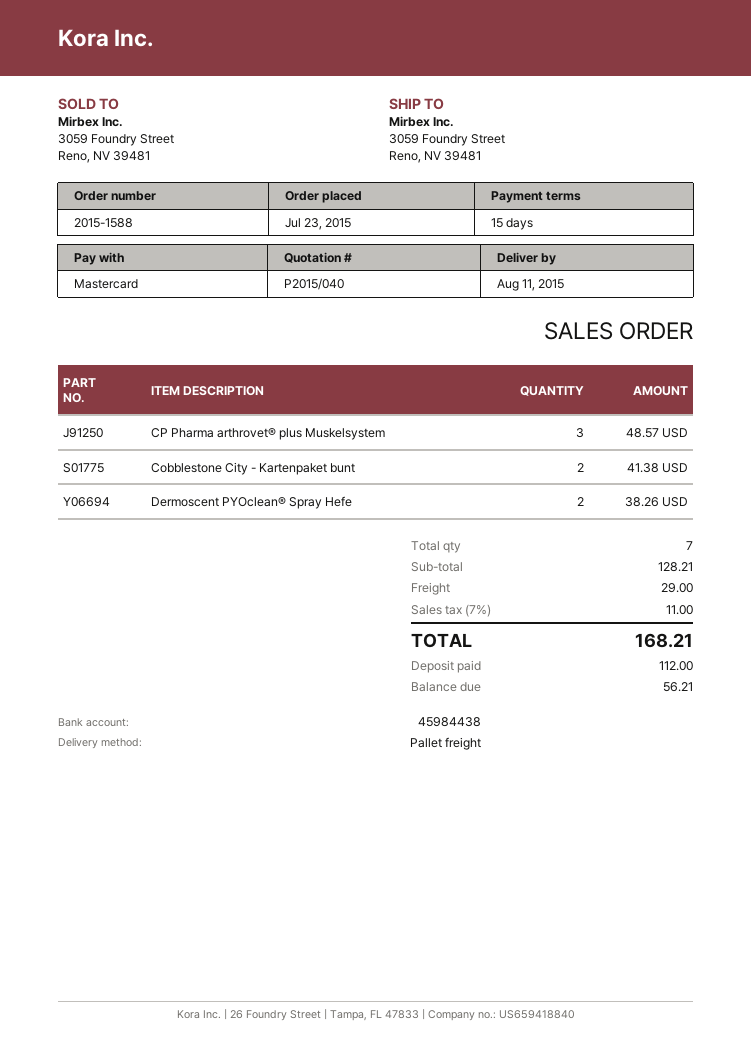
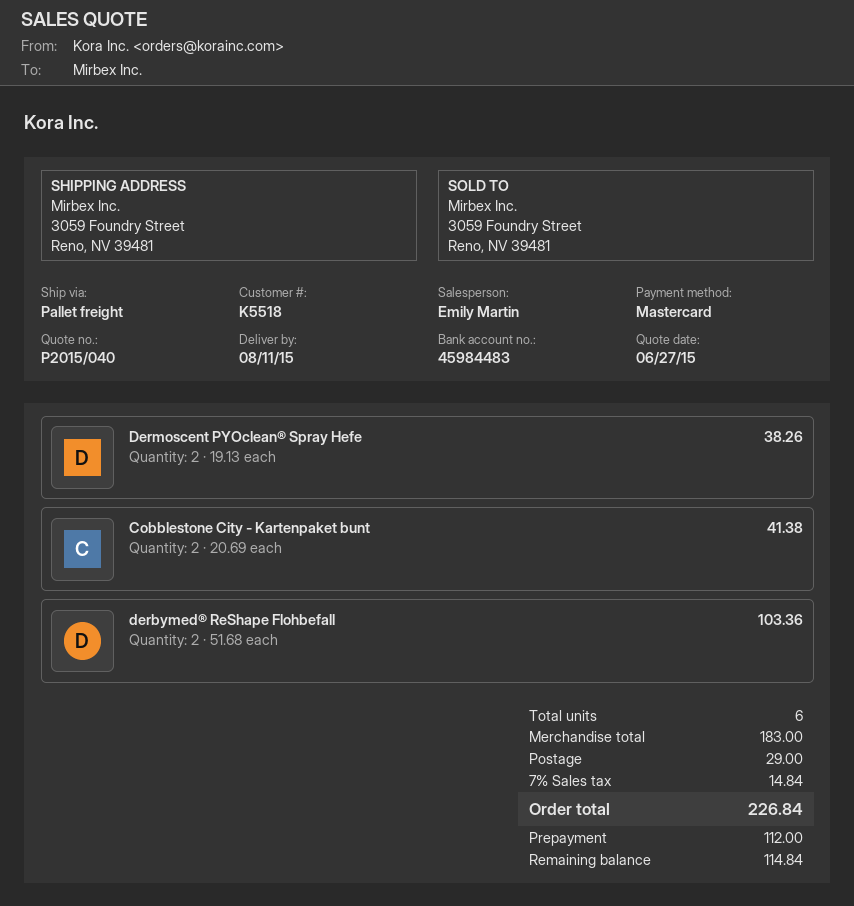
bank account: 45984438 -> 45984483
CP Pharma arthrovet® plus Muskelsystem: 3 for 48.57 -> none
derbymed® ReShape Flohbefall: none -> 2 for 103.36
total quantity: 7 -> 6
subtotal: 128.21 -> 183.00
tax: 7% = 11.00 -> 7% = 14.84
total: 168.21 -> 226.84
balance: 56.21 -> 114.84

